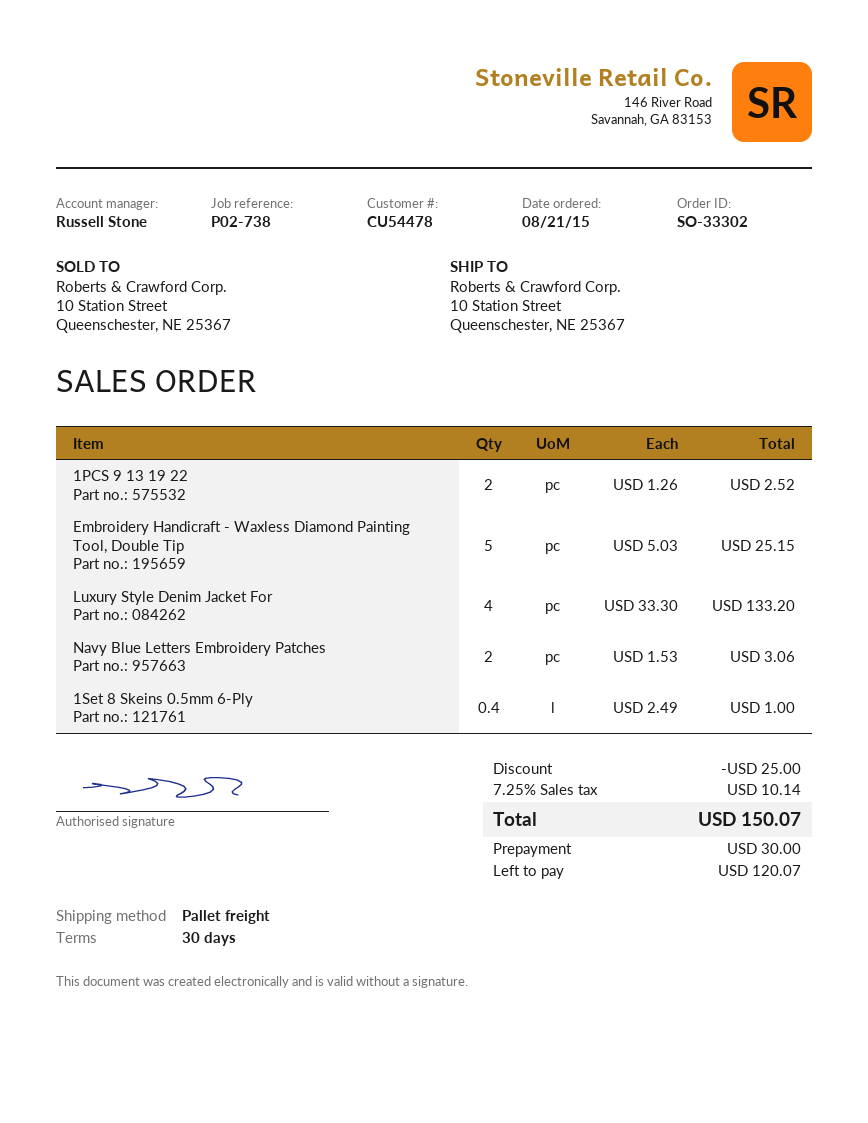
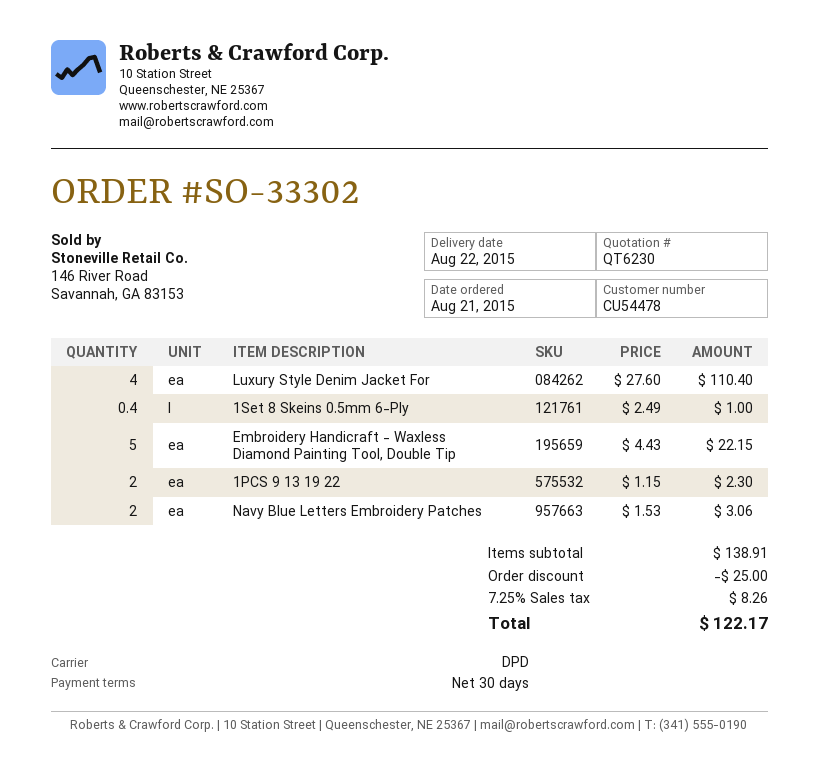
shipping method: pallet freight -> DPD
1PCS 9 13 19 22: 2 x 1.26 = 2.52 -> 2 x 1.15 = 2.30
Embroidery Handicraft - Waxless Diamond Painting Tool, Double Tip: 5 x 5.03 = 25.15 -> 5 x 4.43 = 22.15
Luxury Style Denim Jacket For: 4 x 33.30 = 133.20 -> 4 x 27.60 = 110.40
tax: 7.25% = 10.14 -> 7.25% = 8.26
total: 150.07 -> 122.17

